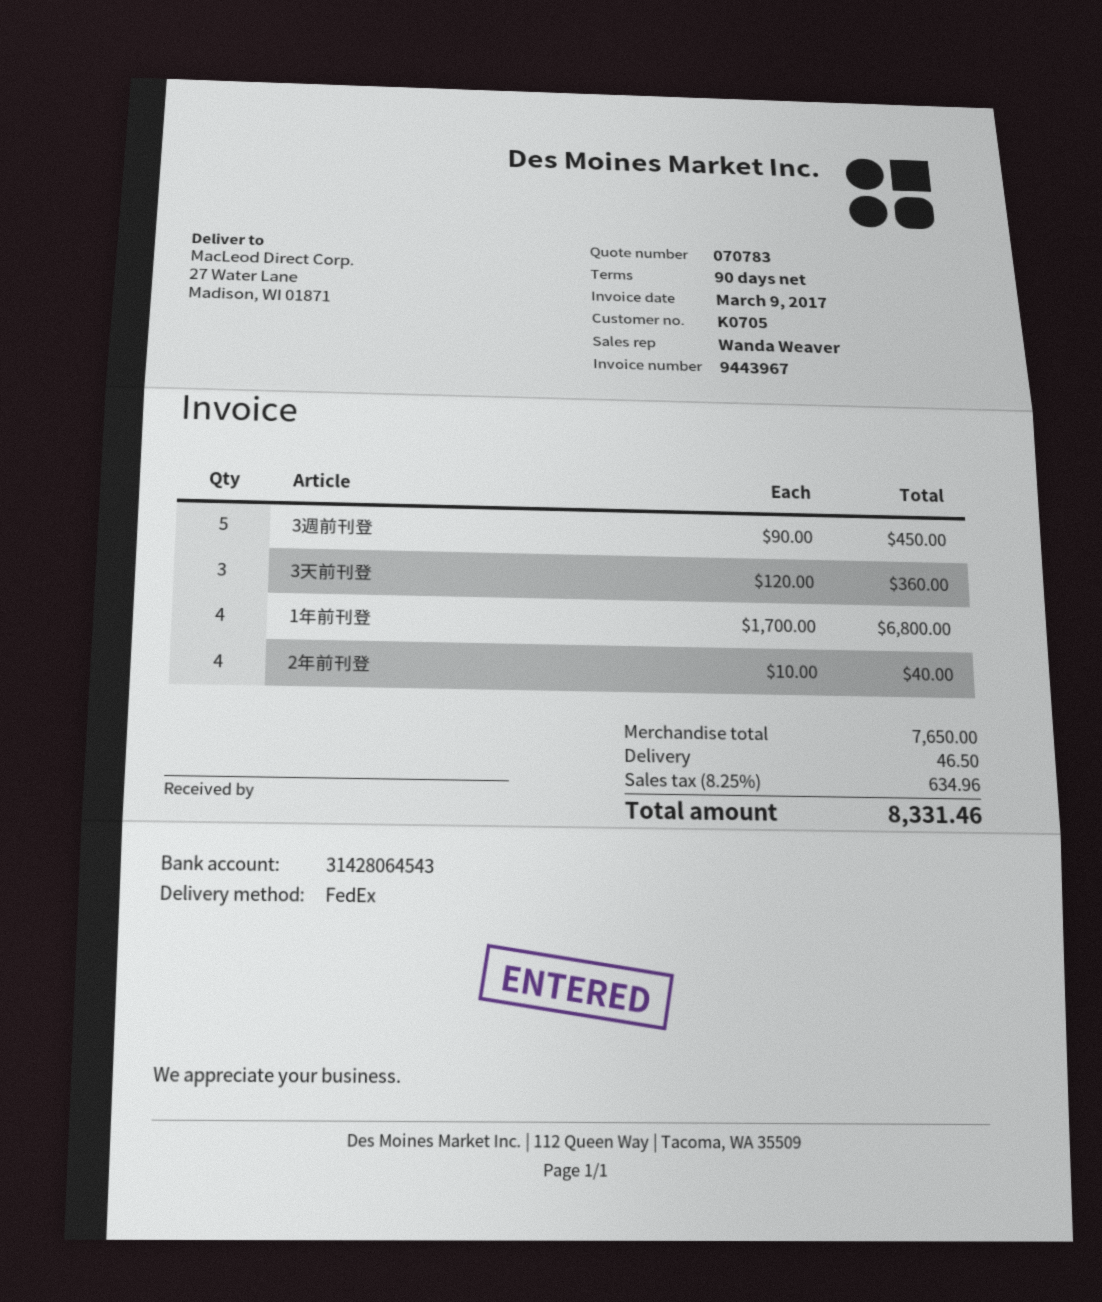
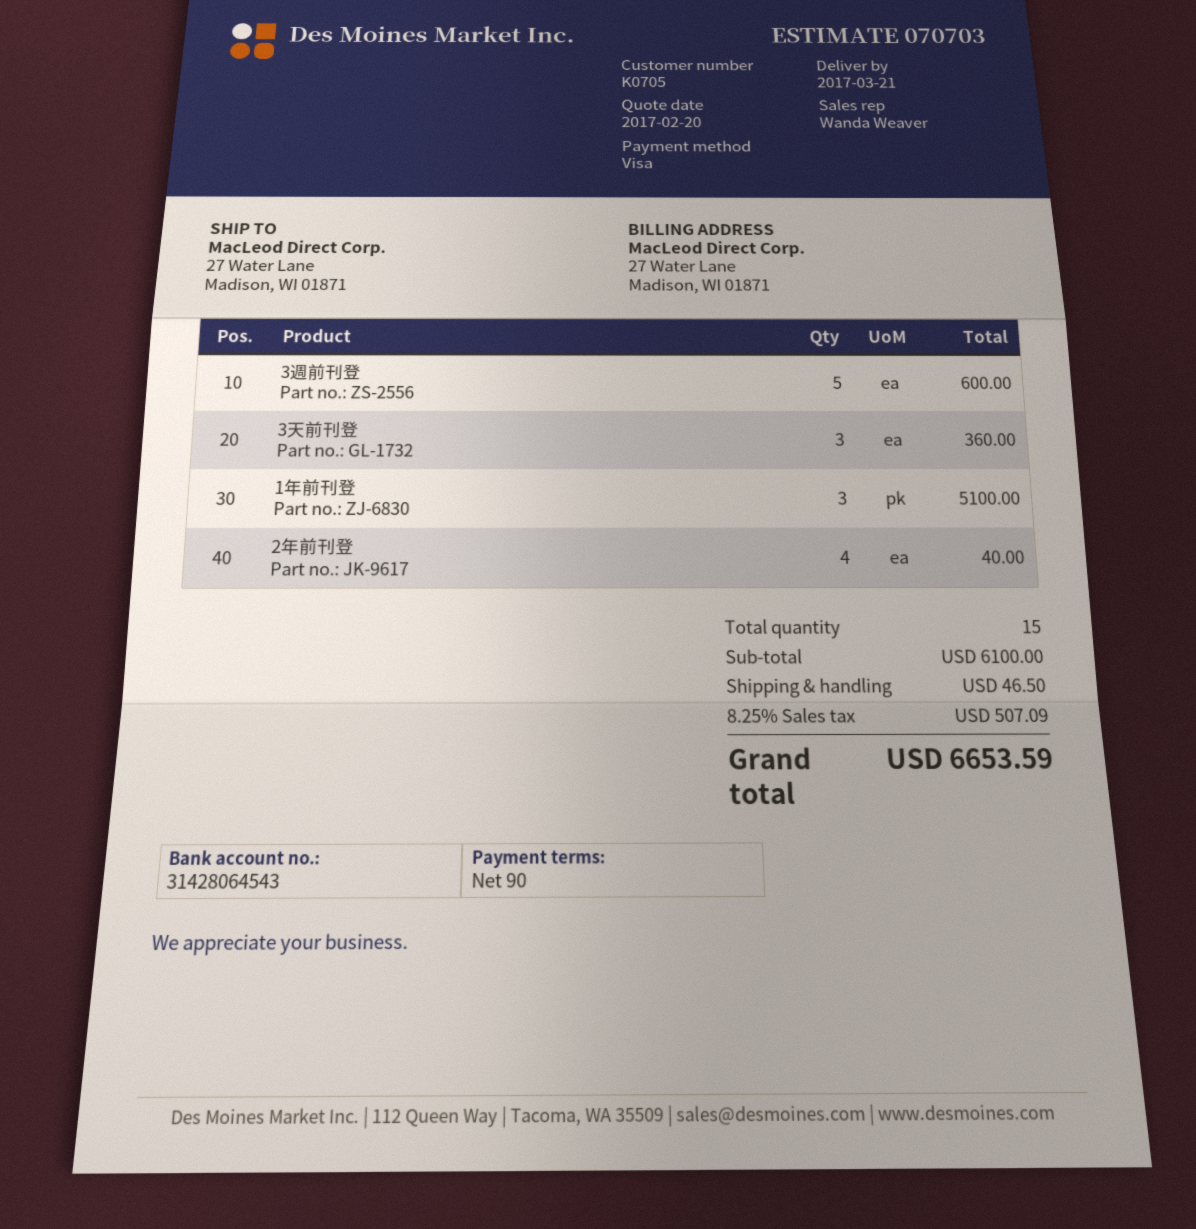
quote number: 070783 -> 070703
3週前刊登: 5 for 450.00 -> 5 for 600.00
1年前刊登: 4 for 6800.00 -> 3 for 5100.00
subtotal: 7650.00 -> 6100.00
tax: 8.25% = 634.96 -> 8.25% = 507.09
total: 8331.46 -> 6653.59

